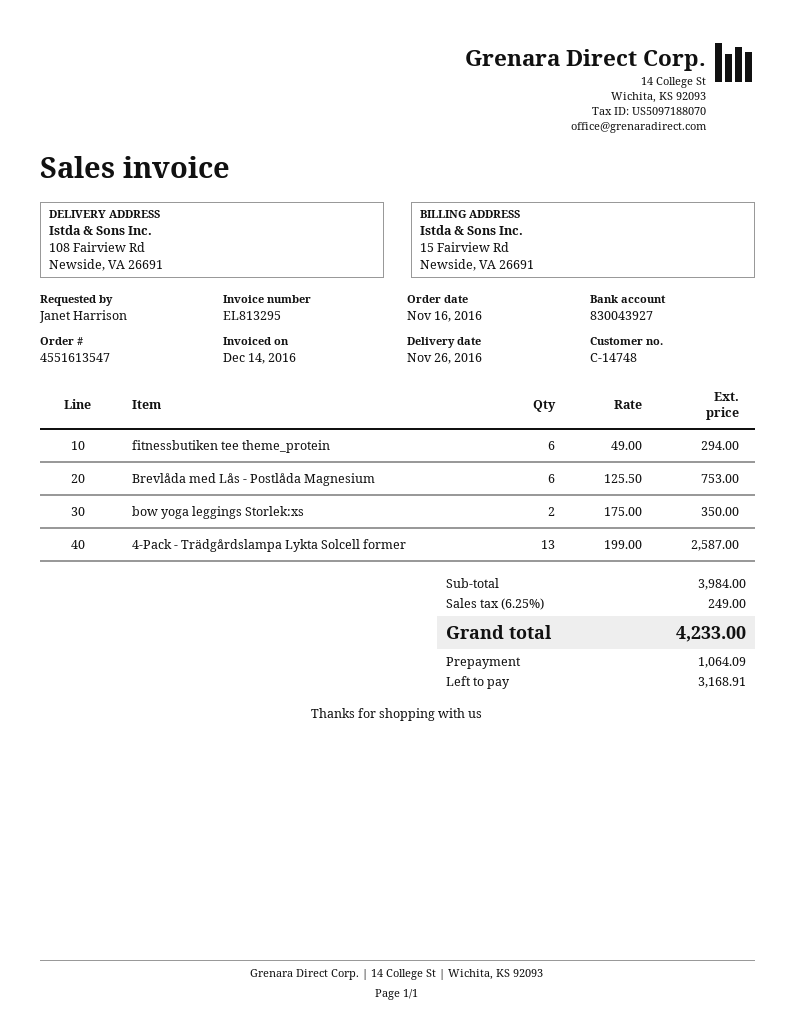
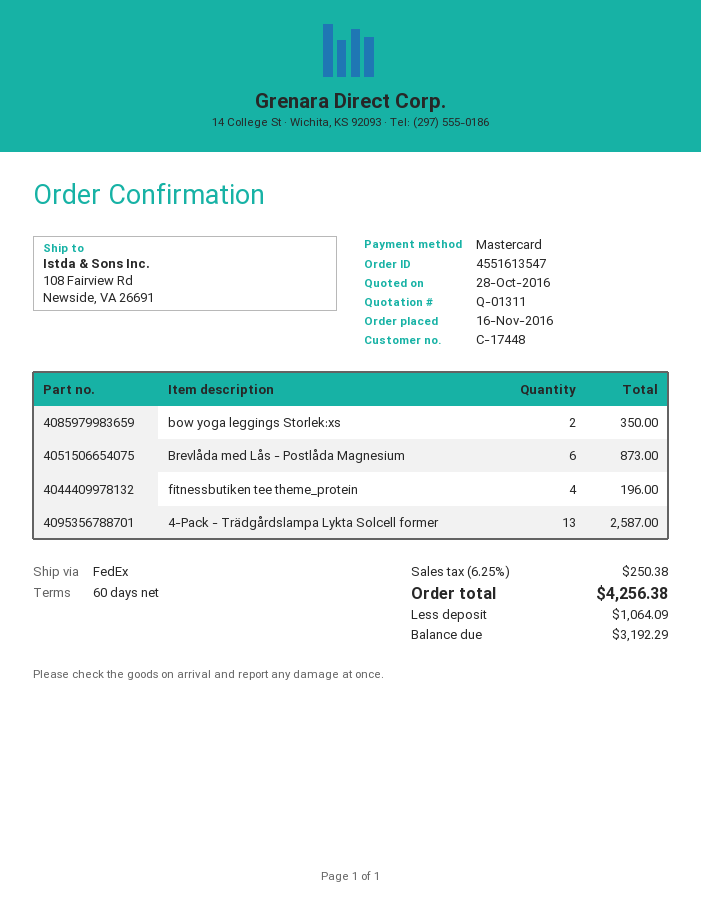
customer number: C-14748 -> C-17448
fitnessbutiken tee theme_protein: 6 for 294.00 -> 4 for 196.00
Brevlåda med Lås - Postlåda Magnesium: 6 for 753.00 -> 6 for 873.00
tax: 6.25% = 249.00 -> 6.25% = 250.38
total: 4233.00 -> 4256.38
balance: 3168.91 -> 3192.29

